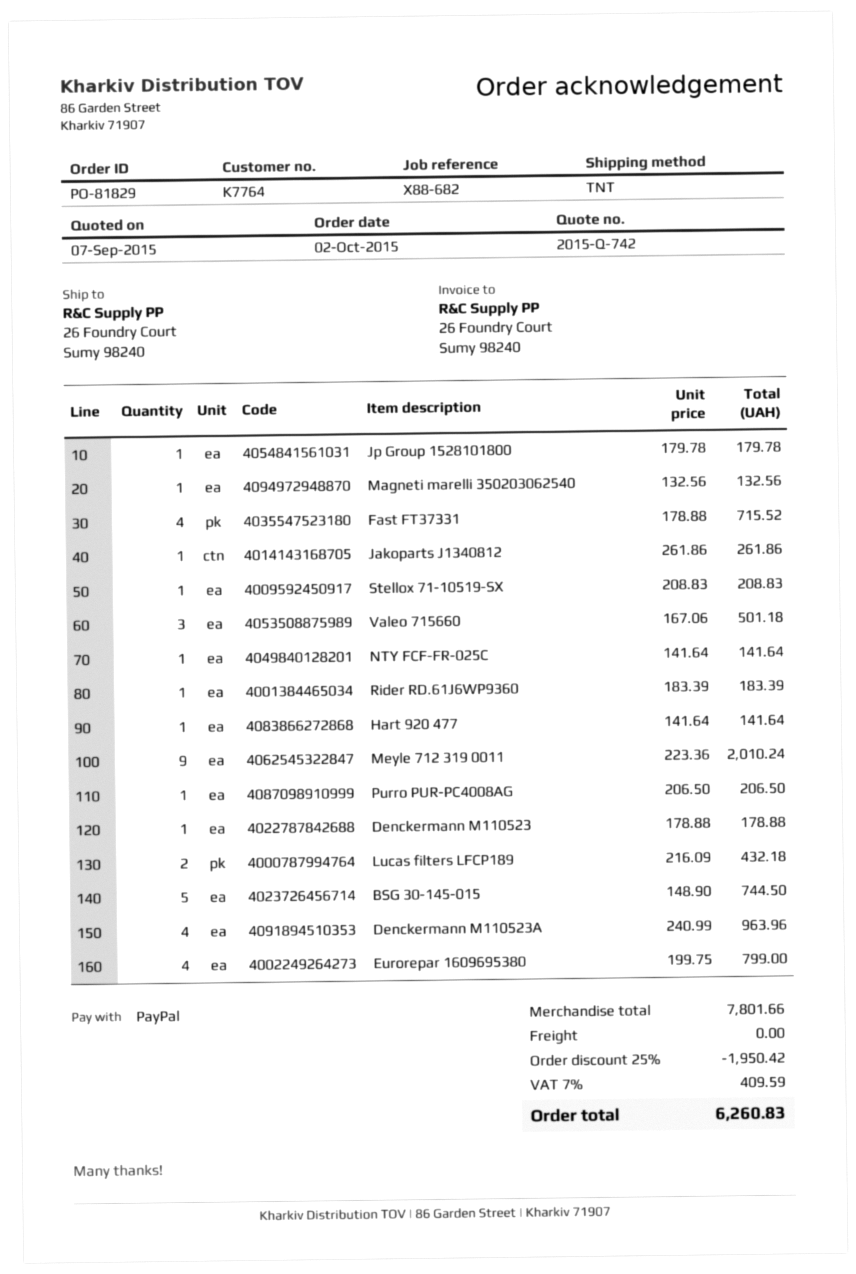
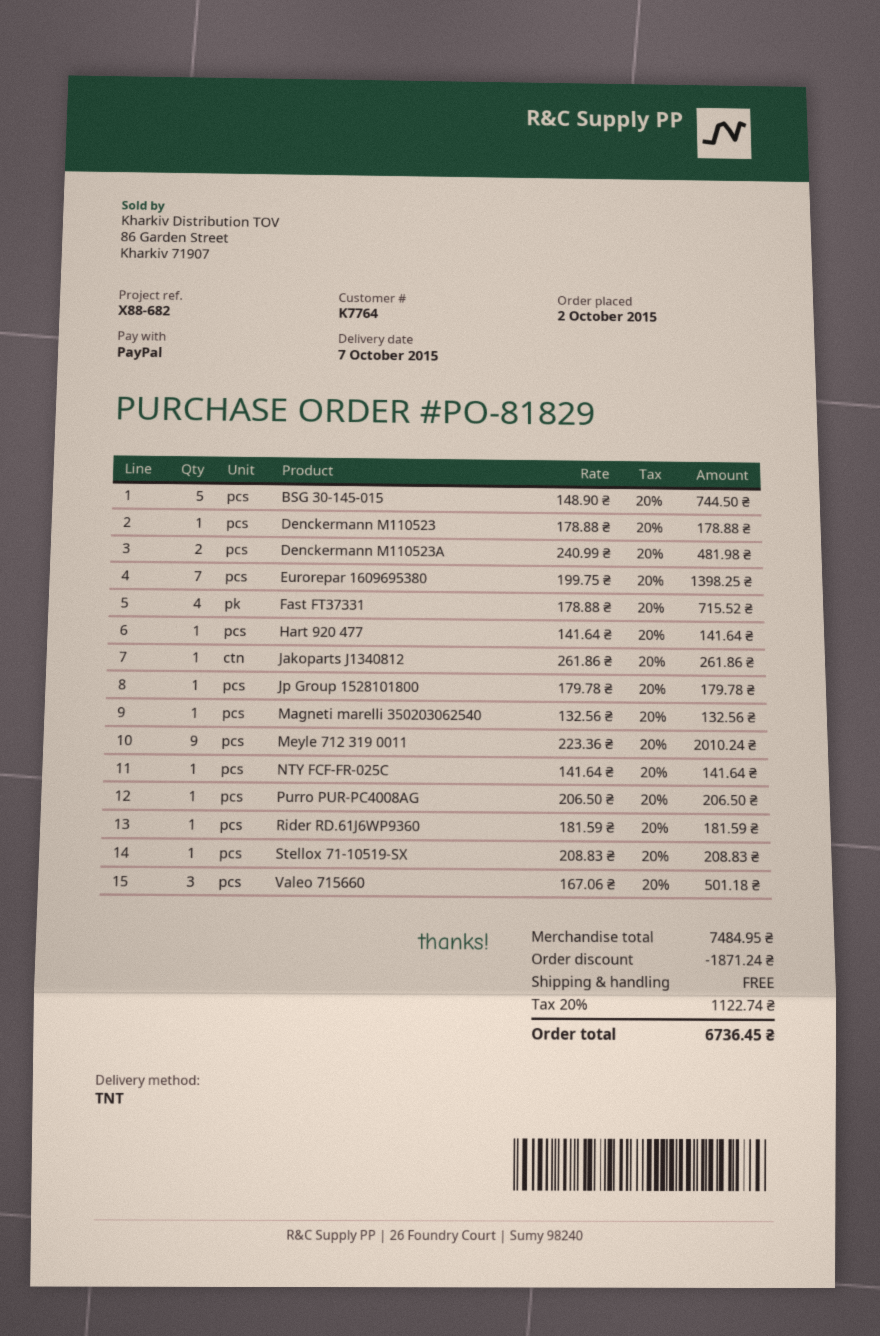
Rider RD.61J6WP9360: 1 x 183.39 = 183.39 -> 1 x 181.59 = 181.59
Lucas filters LFCP189: 2 x 216.09 = 432.18 -> none
Denckermann M110523A: 4 x 240.99 = 963.96 -> 2 x 240.99 = 481.98
Eurorepar 1609695380: 4 x 199.75 = 799.00 -> 7 x 199.75 = 1398.25
subtotal: 7801.66 -> 7484.95
discount: 1950.42 -> 1871.24
tax: 7% = 409.59 -> 20% = 1122.74
total: 6260.83 -> 6736.45

